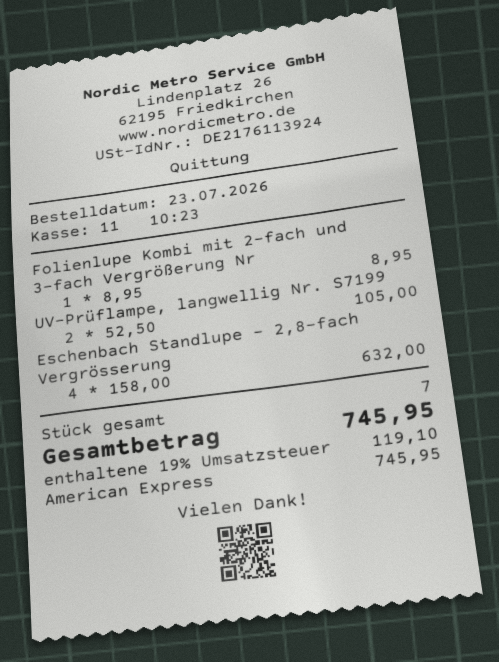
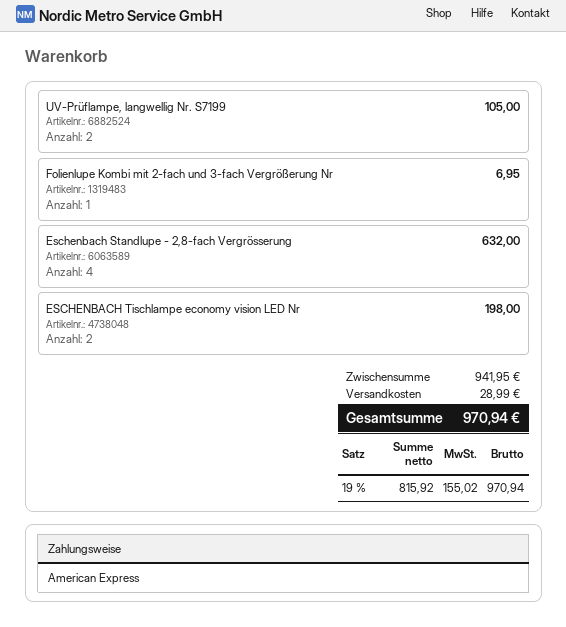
Folienlupe Kombi mit 2-fach und 3-fach Vergrößerung Nr: 1 for 8.95 -> 1 for 6.95
ESCHENBACH Tischlampe economy vision LED Nr: none -> 2 for 198.00
shipping: none -> 28.99
tax: 19% = 119.10 -> 19% = 155.02
total: 745.95 -> 970.94

